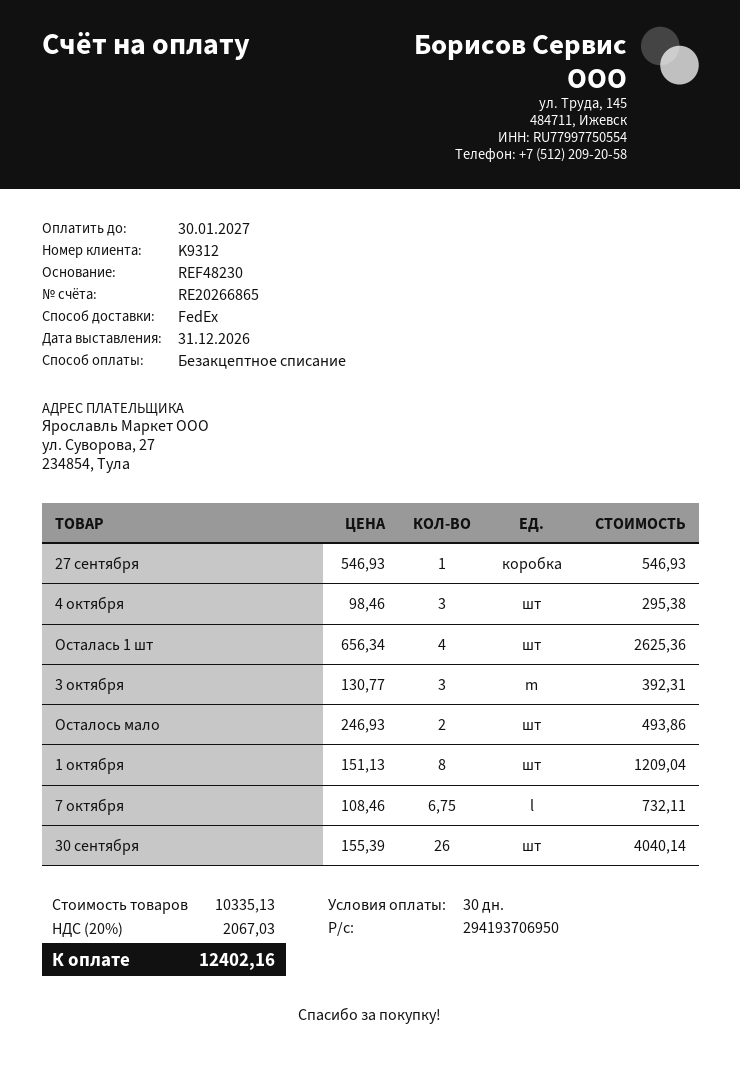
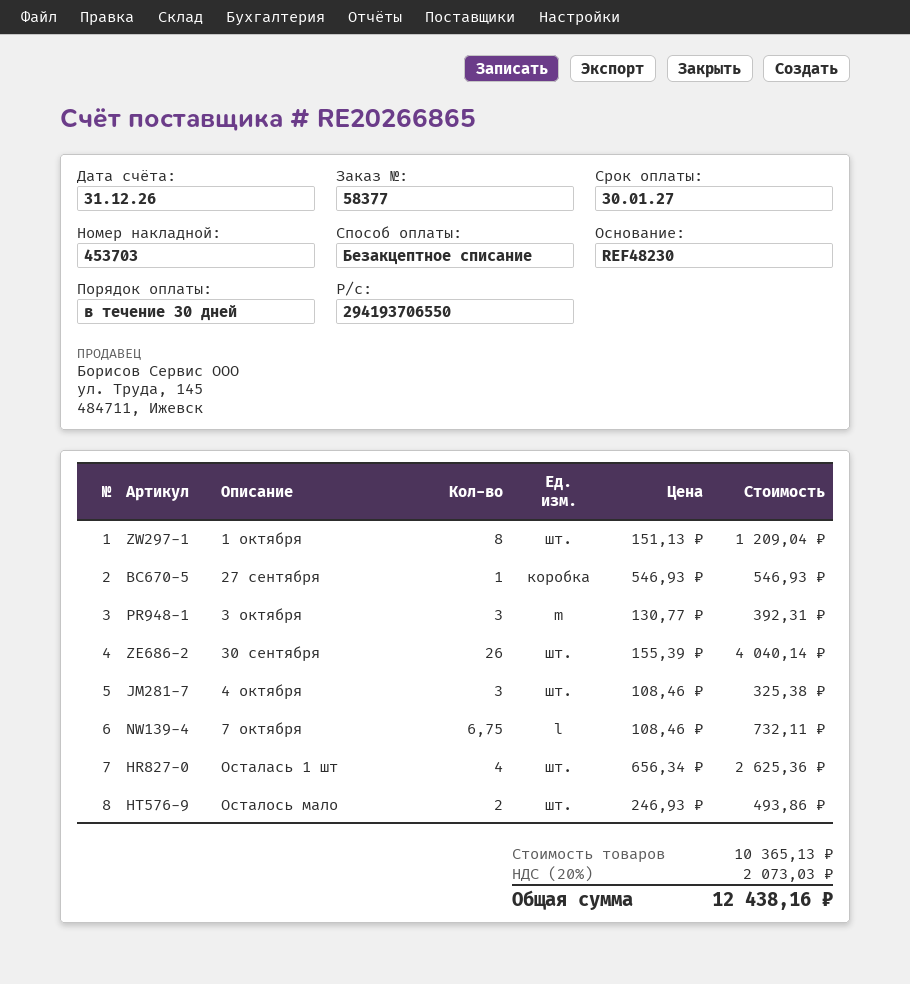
bank account: 294193706950 -> 294193706550
4 октября: 3 x 98.46 = 295.38 -> 3 x 108.46 = 325.38
subtotal: 10335.13 -> 10365.13
tax: 20% = 2067.03 -> 20% = 2073.03
total: 12402.16 -> 12438.16

